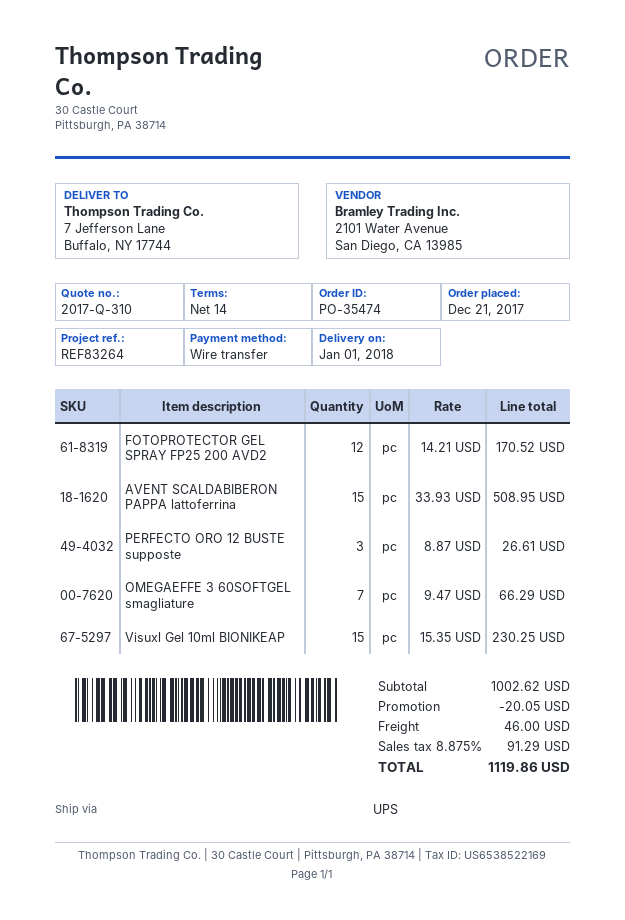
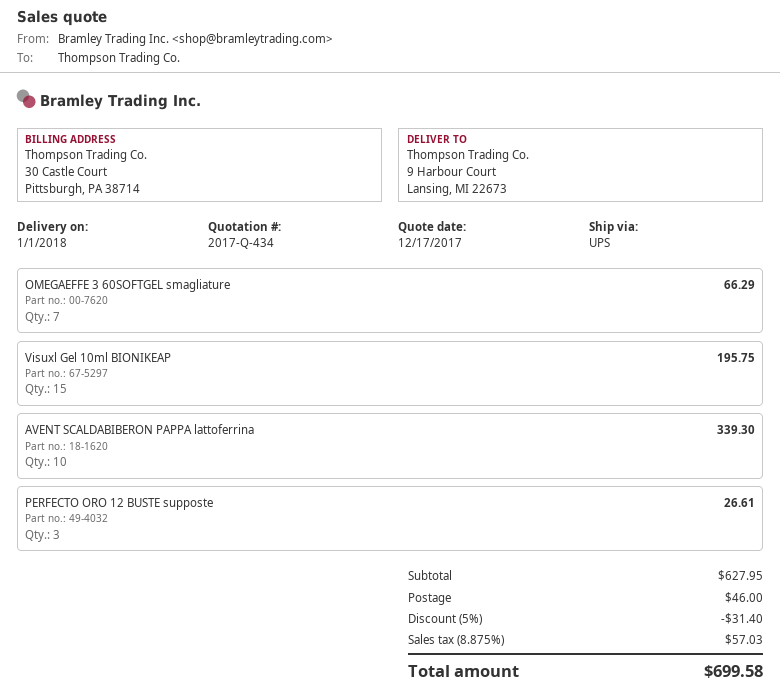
quote number: 2017-Q-310 -> 2017-Q-434
ship to: 7 Jefferson Lane, Buffalo, NY 17744 -> 9 Harbour Court, Lansing, MI 22673
FOTOPROTECTOR GEL SPRAY FP25 200 AVD2: 12 for 170.52 -> none
AVENT SCALDABIBERON PAPPA lattoferrina: 15 for 508.95 -> 10 for 339.30
Visuxl Gel 10ml BIONIKEAP: 15 for 230.25 -> 15 for 195.75
subtotal: 1002.62 -> 627.95
discount: 20.05 -> 31.40
tax: 8.875% = 91.29 -> 8.875% = 57.03
total: 1119.86 -> 699.58

